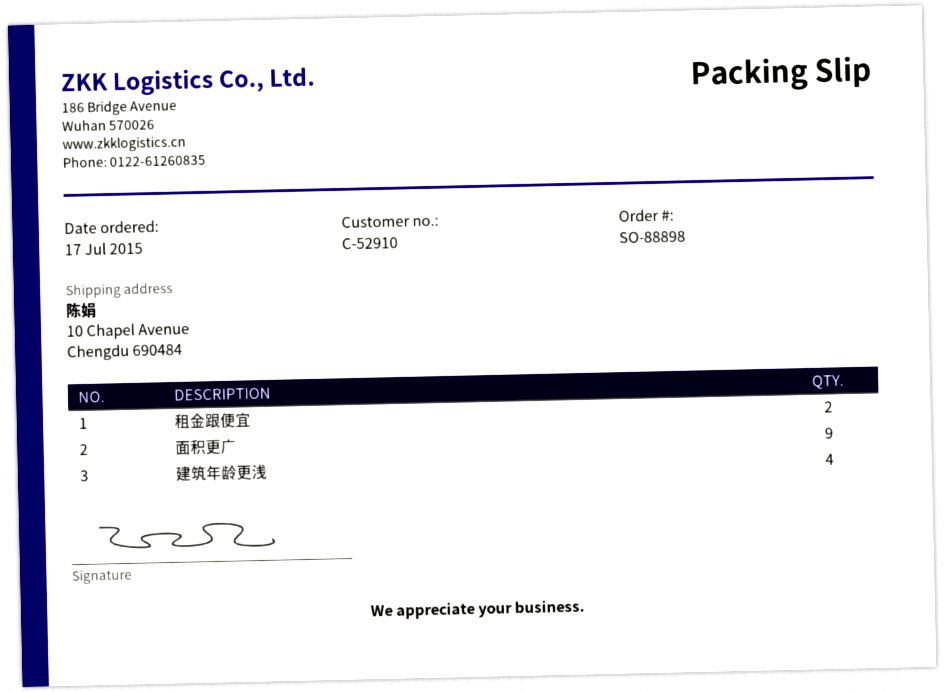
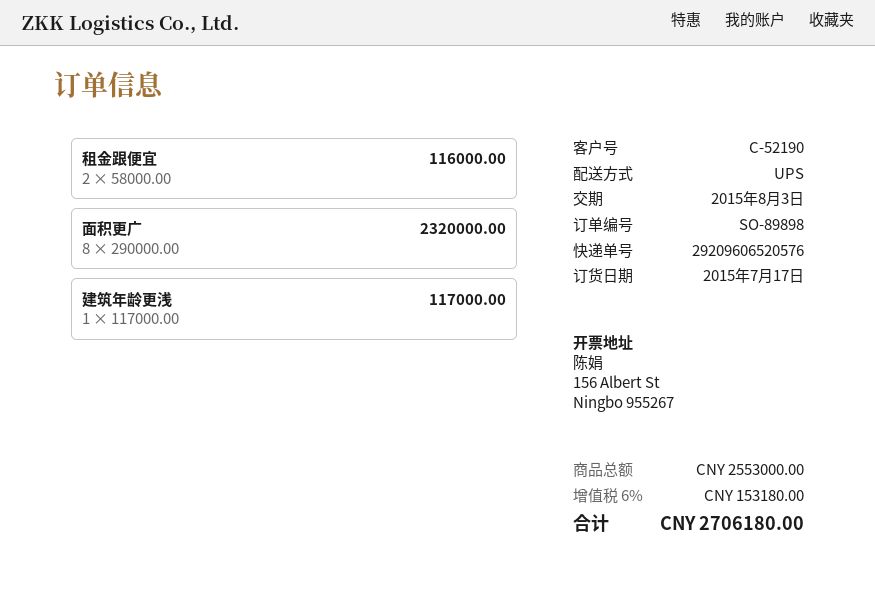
order number: SO-88898 -> SO-89898
customer number: C-52910 -> C-52190
面积更广: 9 -> 8
建筑年龄更浅: 4 -> 1

